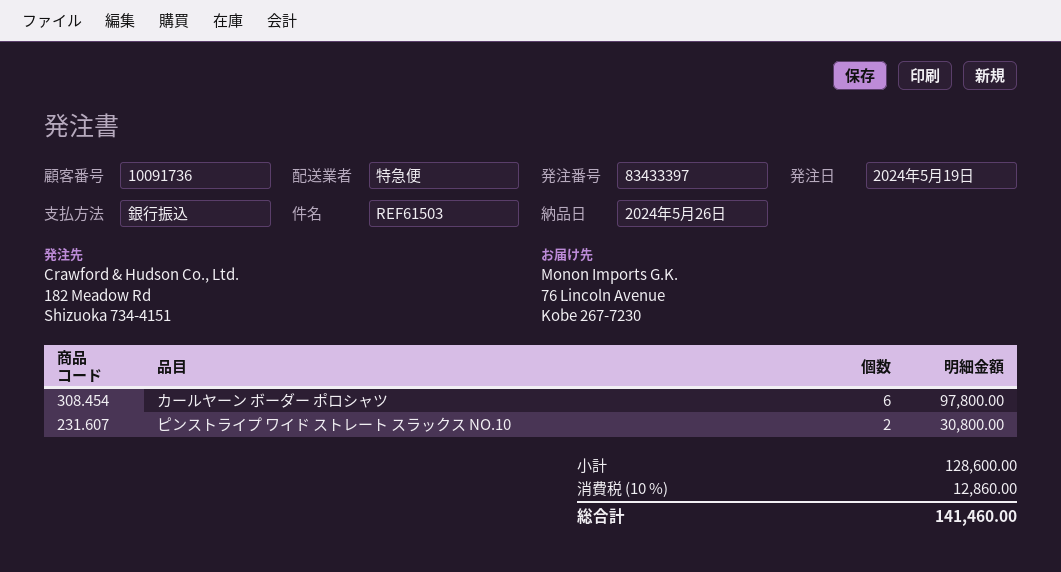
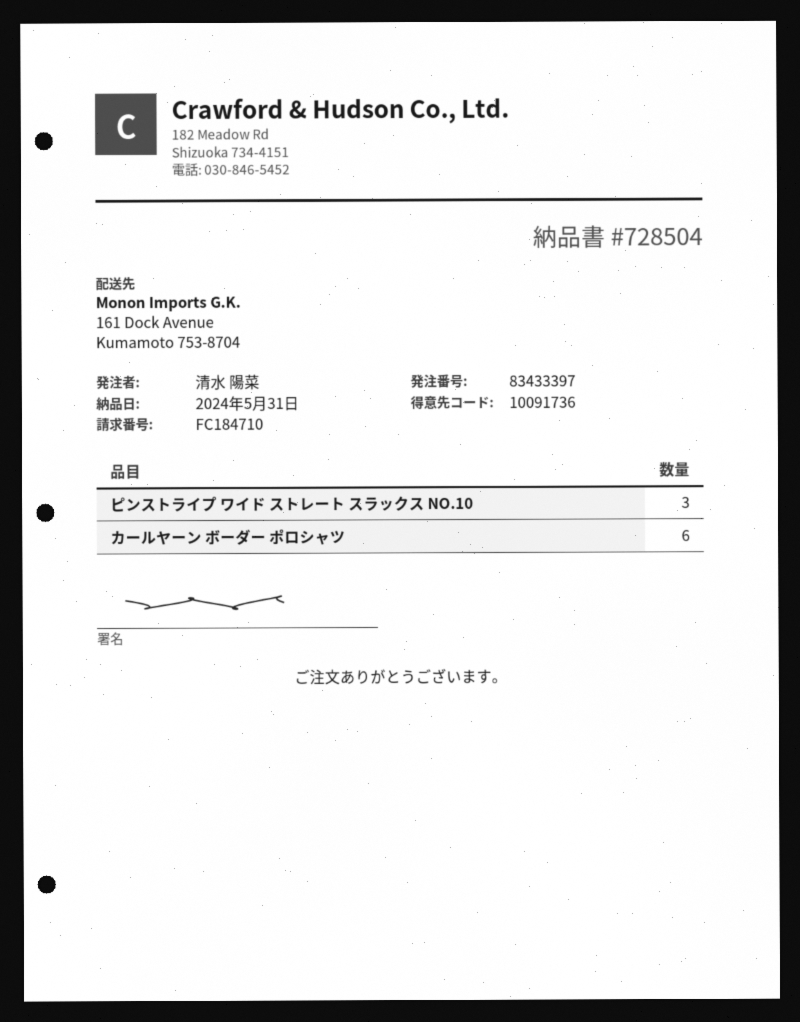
delivery date: 2024-05-26 -> 2024-05-31
ship to: 76 Lincoln Avenue, Kobe 267-7230 -> 161 Dock Avenue, Kumamoto 753-8704
ピンストライプ ワイド ストレート スラックス NO.10: 2 -> 3

